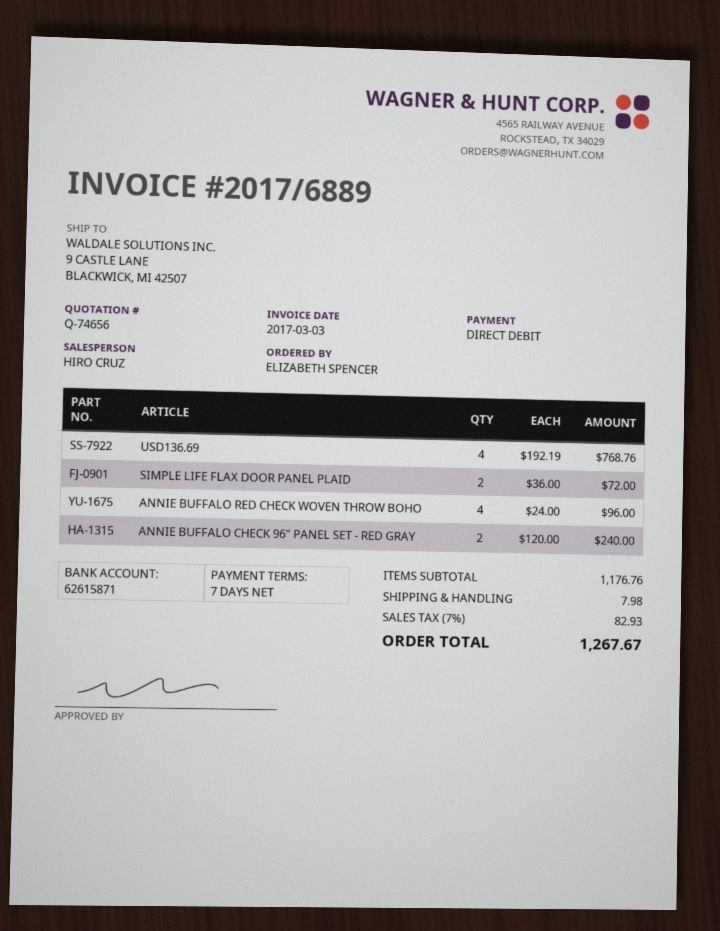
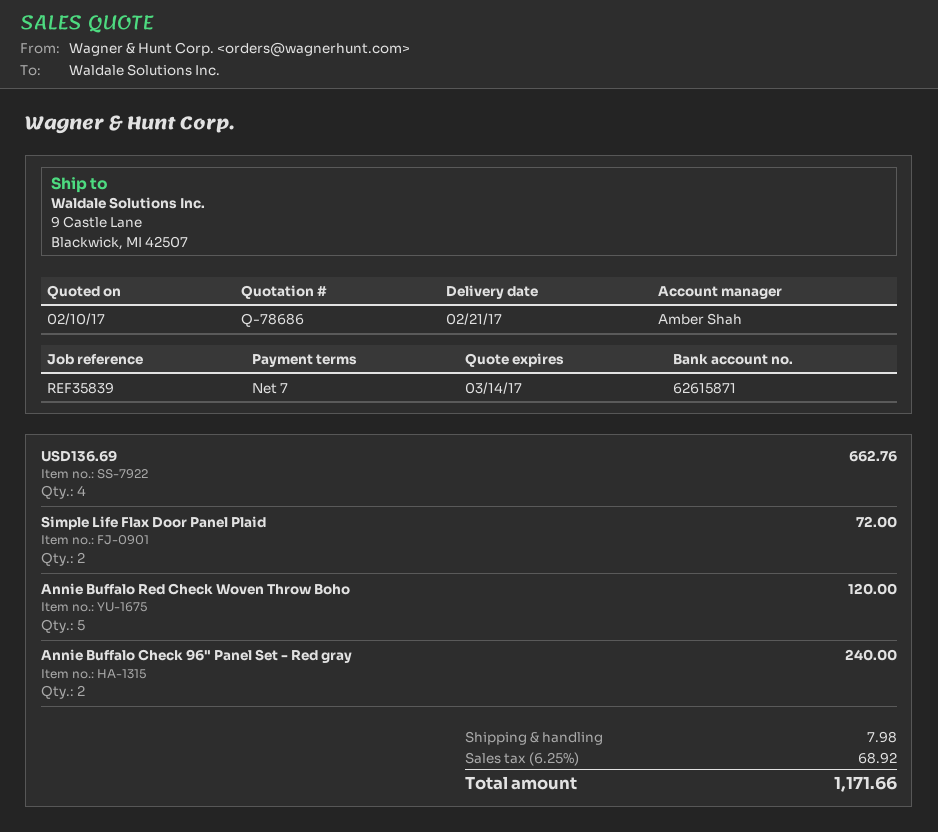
quote number: Q-74656 -> Q-78686
sales rep: HIRO CRUZ -> Amber Shah
USD136.69: 4 for 768.76 -> 4 for 662.76
ANNIE BUFFALO RED CHECK WOVEN THROW BOHO: 4 for 96.00 -> 5 for 120.00
tax: 7% = 82.93 -> 6.25% = 68.92
total: 1267.67 -> 1171.66

